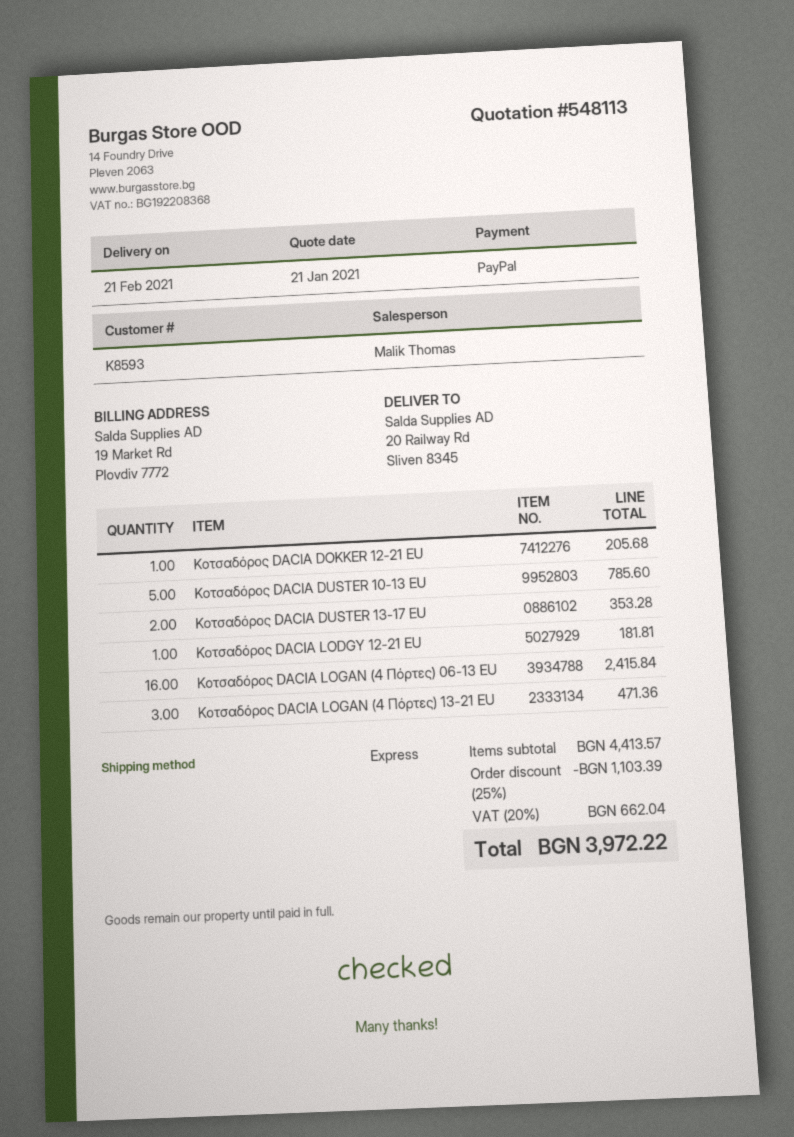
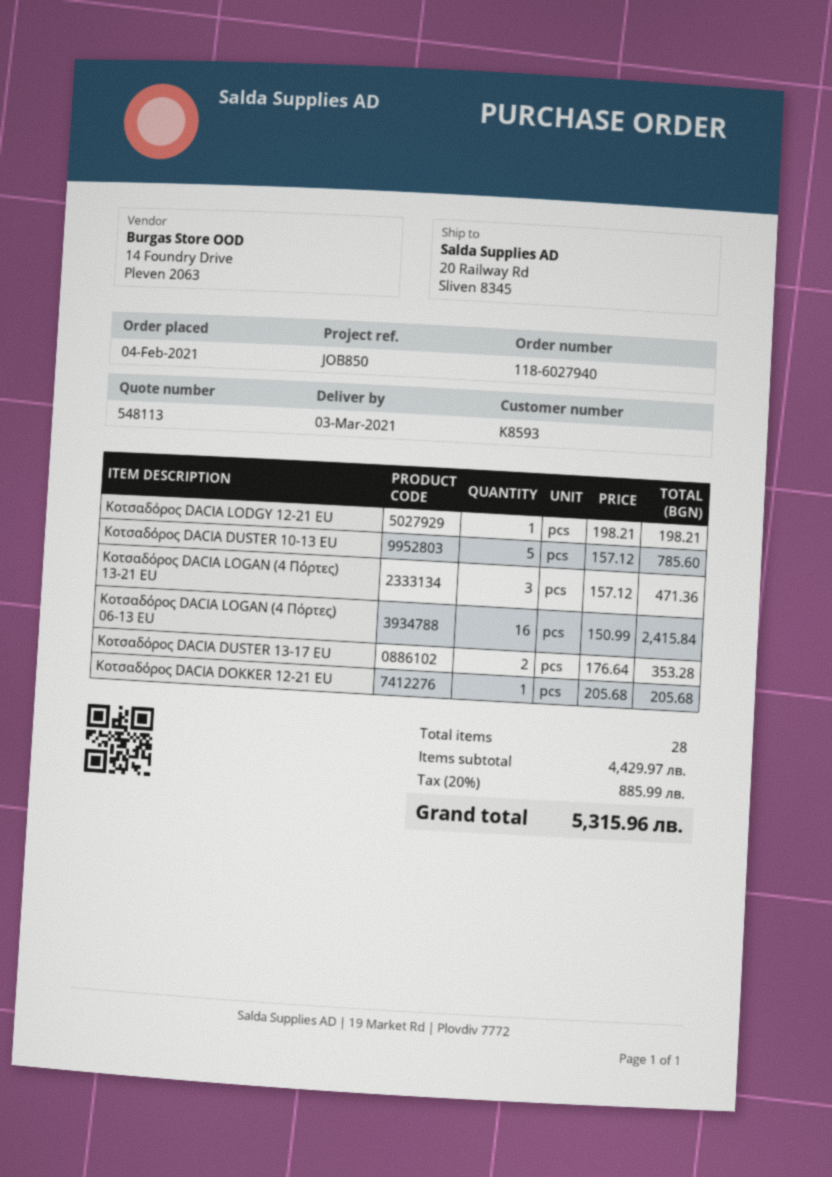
delivery date: 2021-02-21 -> 2021-03-03
Κοτσαδόρος DACIA LODGY 12-21 EU: 1 for 181.81 -> 1 for 198.21
subtotal: 4413.57 -> 4429.97
discount: 25% = 1103.39 -> none
tax: 20% = 662.04 -> 20% = 885.99
total: 3972.22 -> 5315.96

